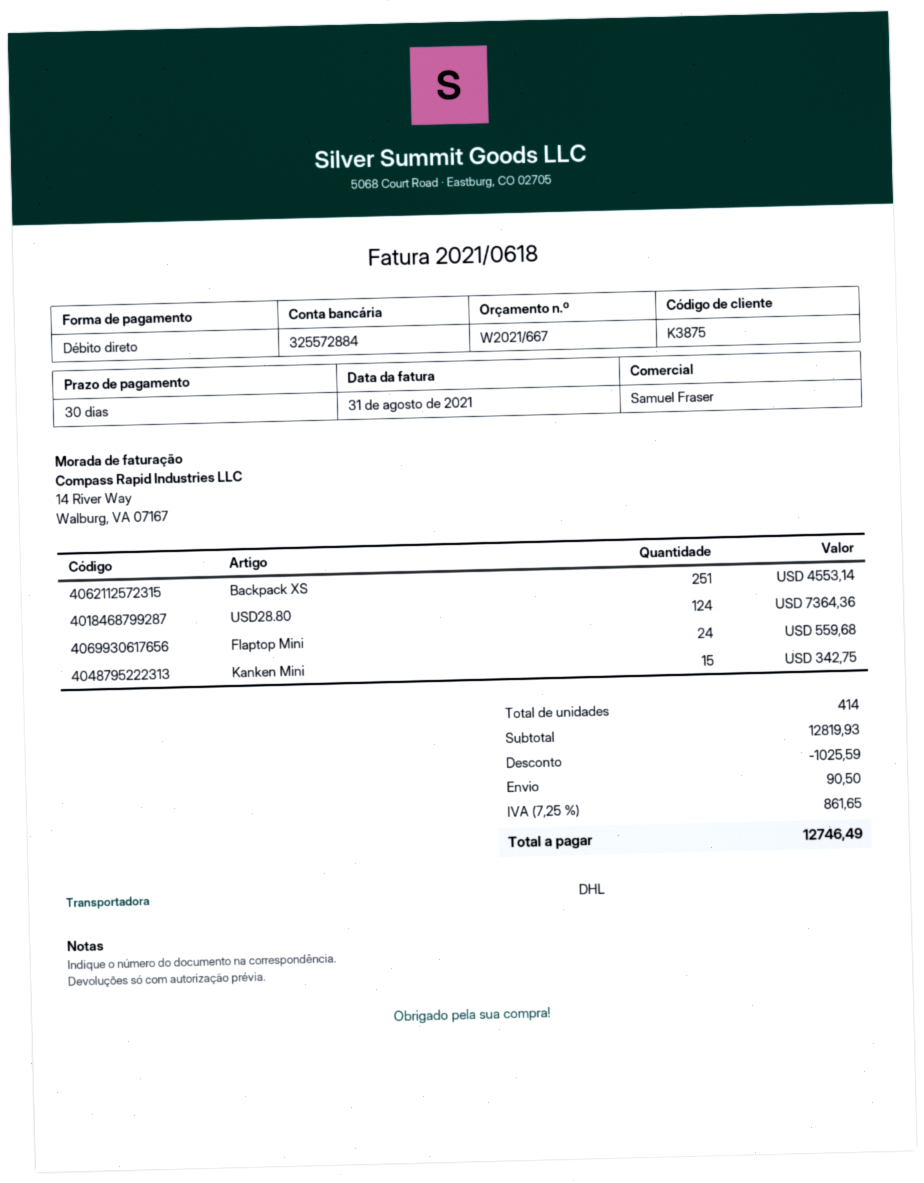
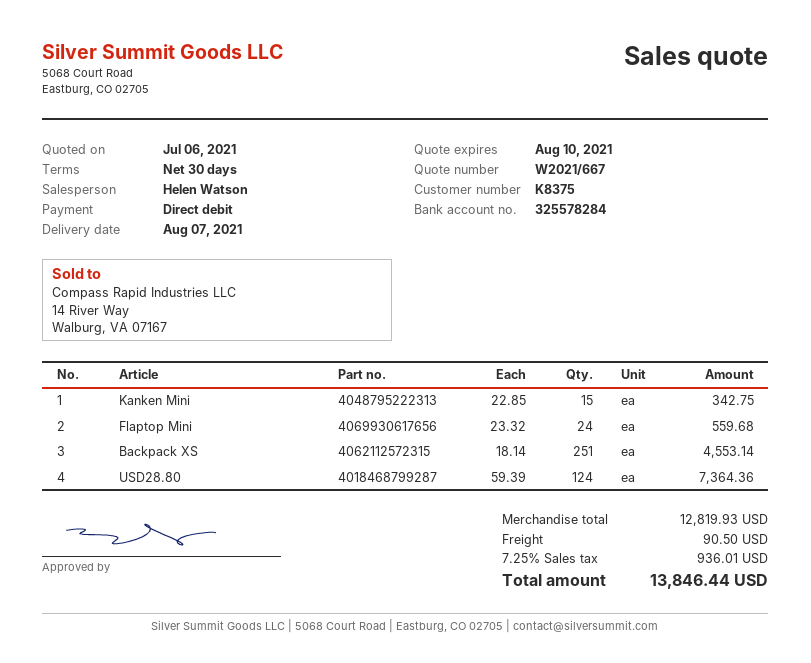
customer number: K3875 -> K8375
sales rep: Samuel Fraser -> Helen Watson
bank account: 325572884 -> 325578284
discount: 1025.59 -> none
tax: 7.25% = 861.65 -> 7.25% = 936.01
total: 12746.49 -> 13846.44

